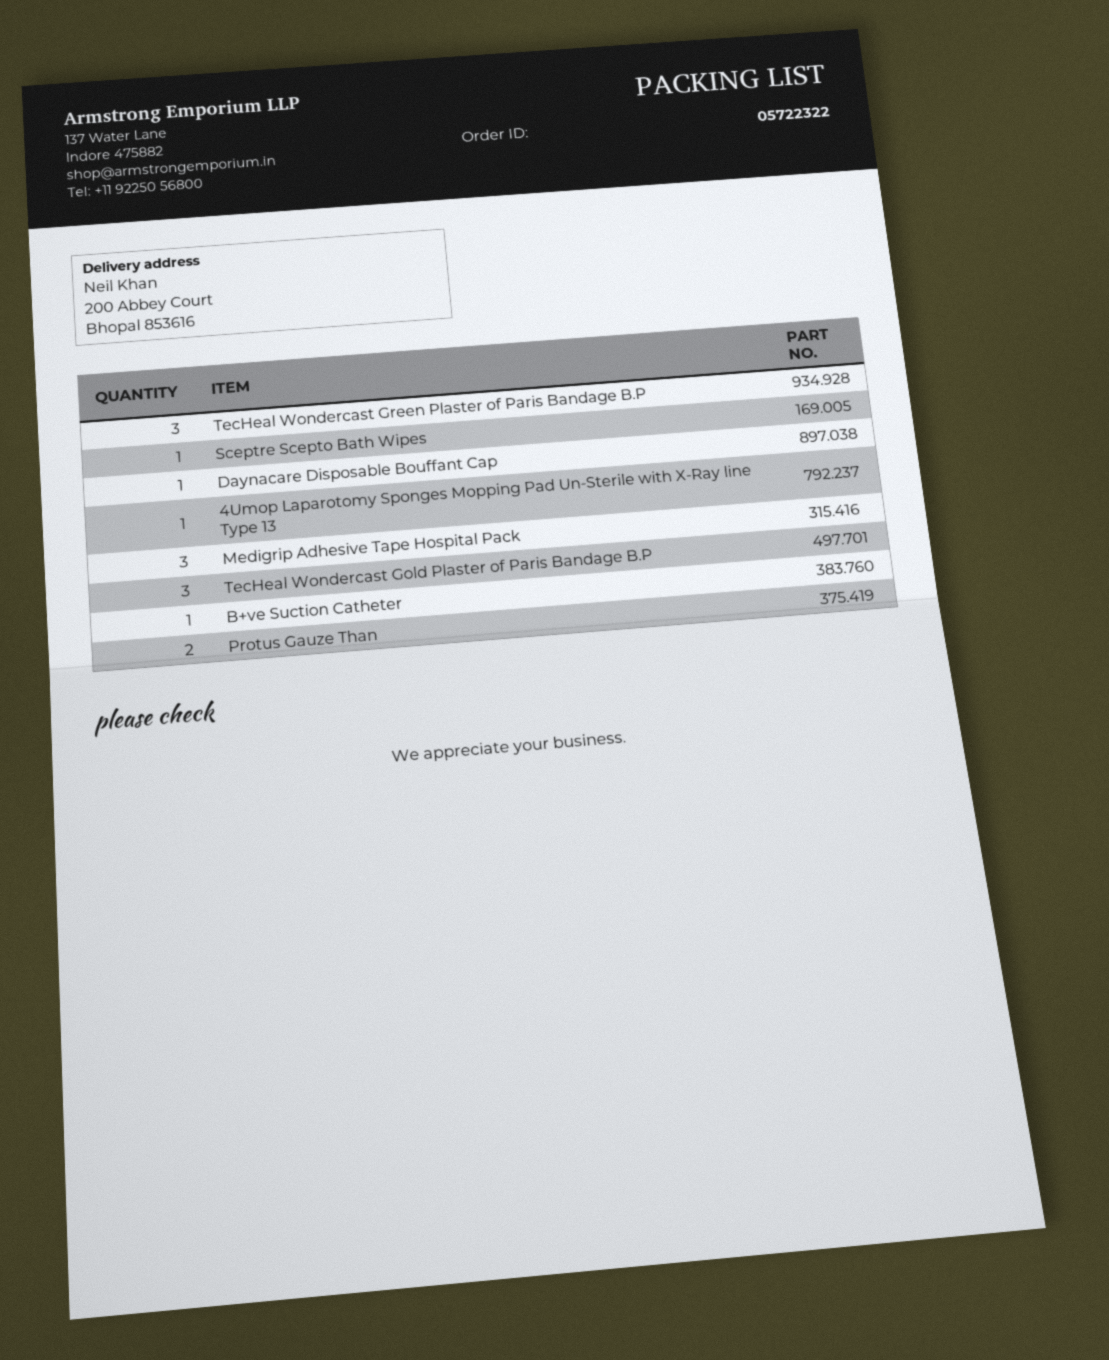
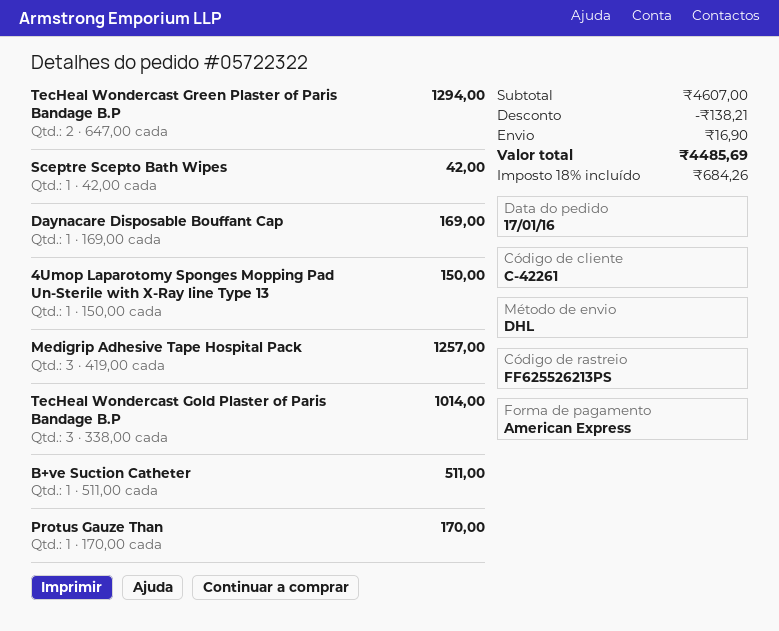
TecHeal Wondercast Green Plaster of Paris Bandage B.P: 3 -> 2
Protus Gauze Than: 2 -> 1

